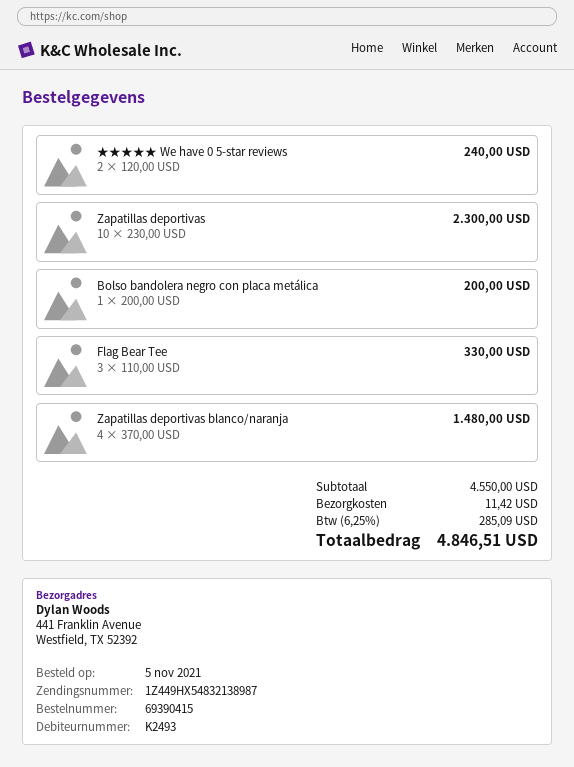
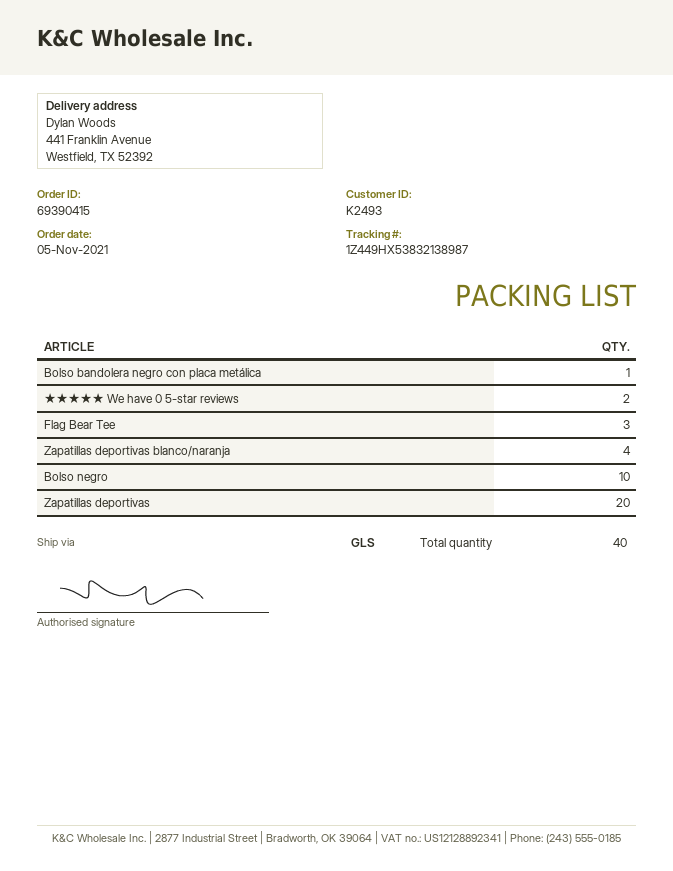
tracking number: 1Z449HX54832138987 -> 1Z449HX53832138987
Zapatillas deportivas: 10 -> 20
Bolso negro: none -> 10

